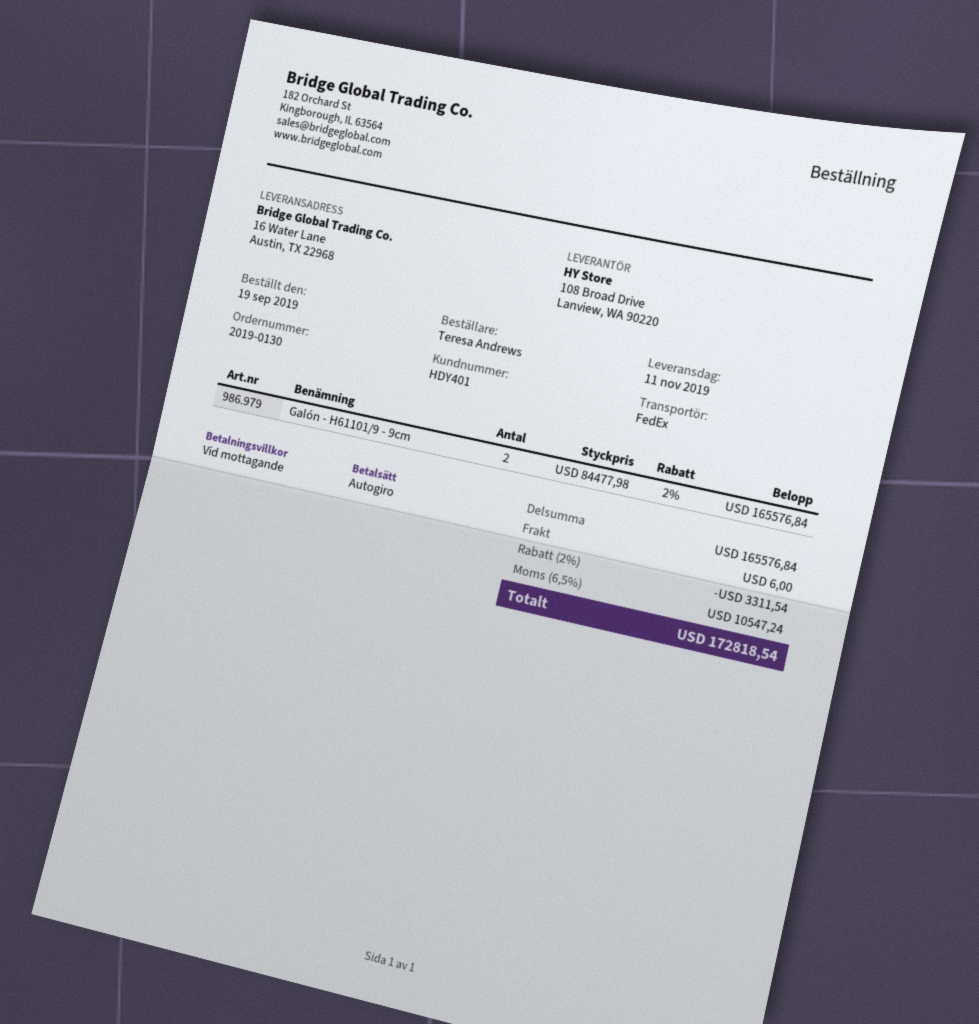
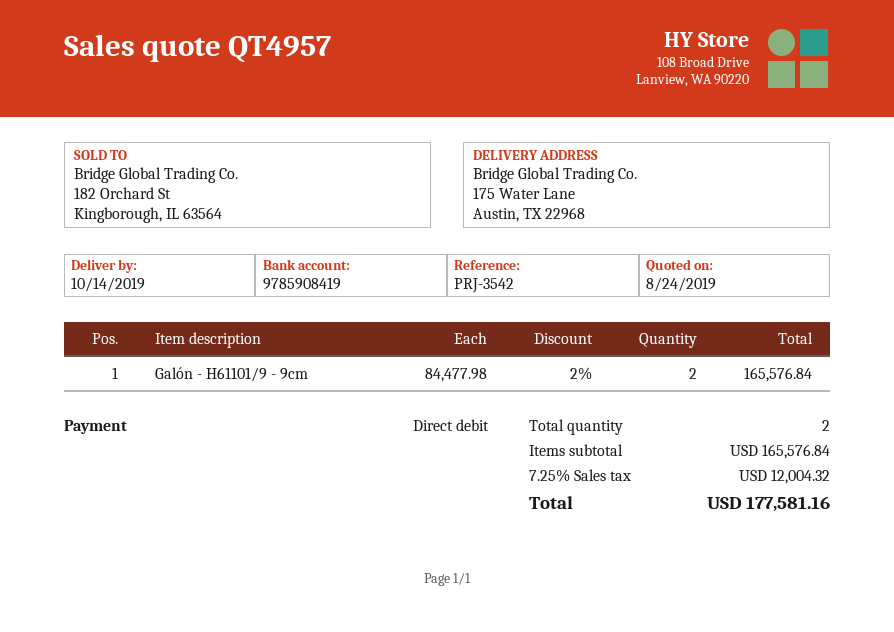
delivery date: 2019-11-11 -> 2019-10-14
ship to: 16 Water Lane, Austin, TX 22968 -> 175 Water Lane, Austin, TX 22968
discount: 2% = 3311.54 -> none
shipping: 6.00 -> none
tax: 6.5% = 10547.24 -> 7.25% = 12004.32
total: 172818.54 -> 177581.16

